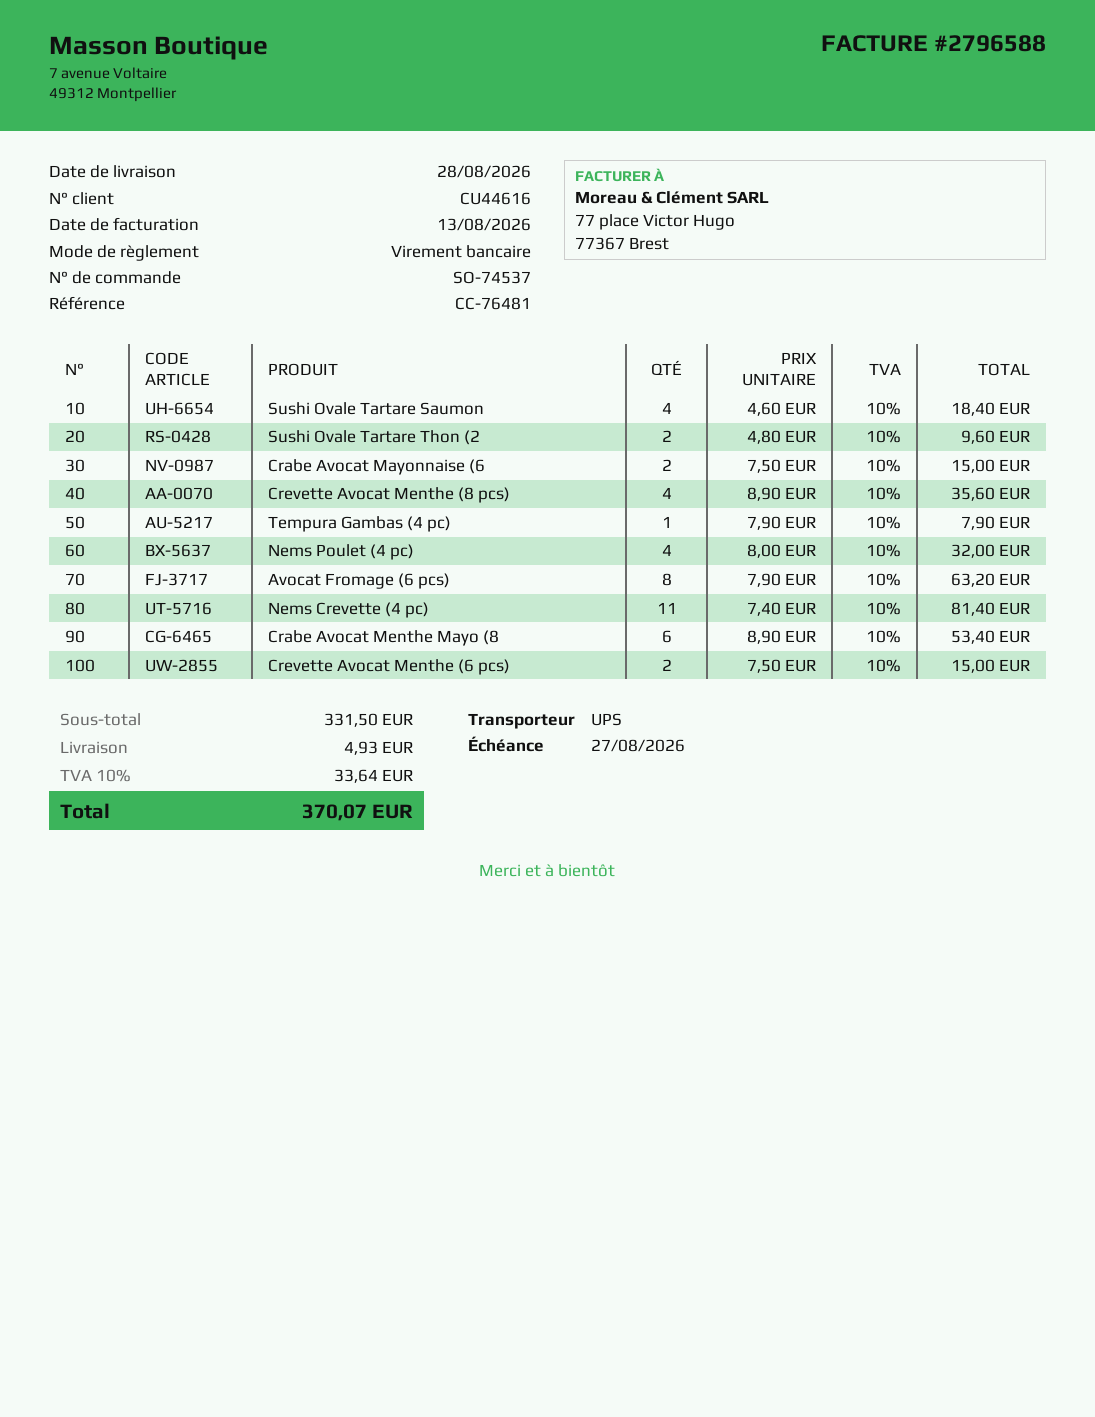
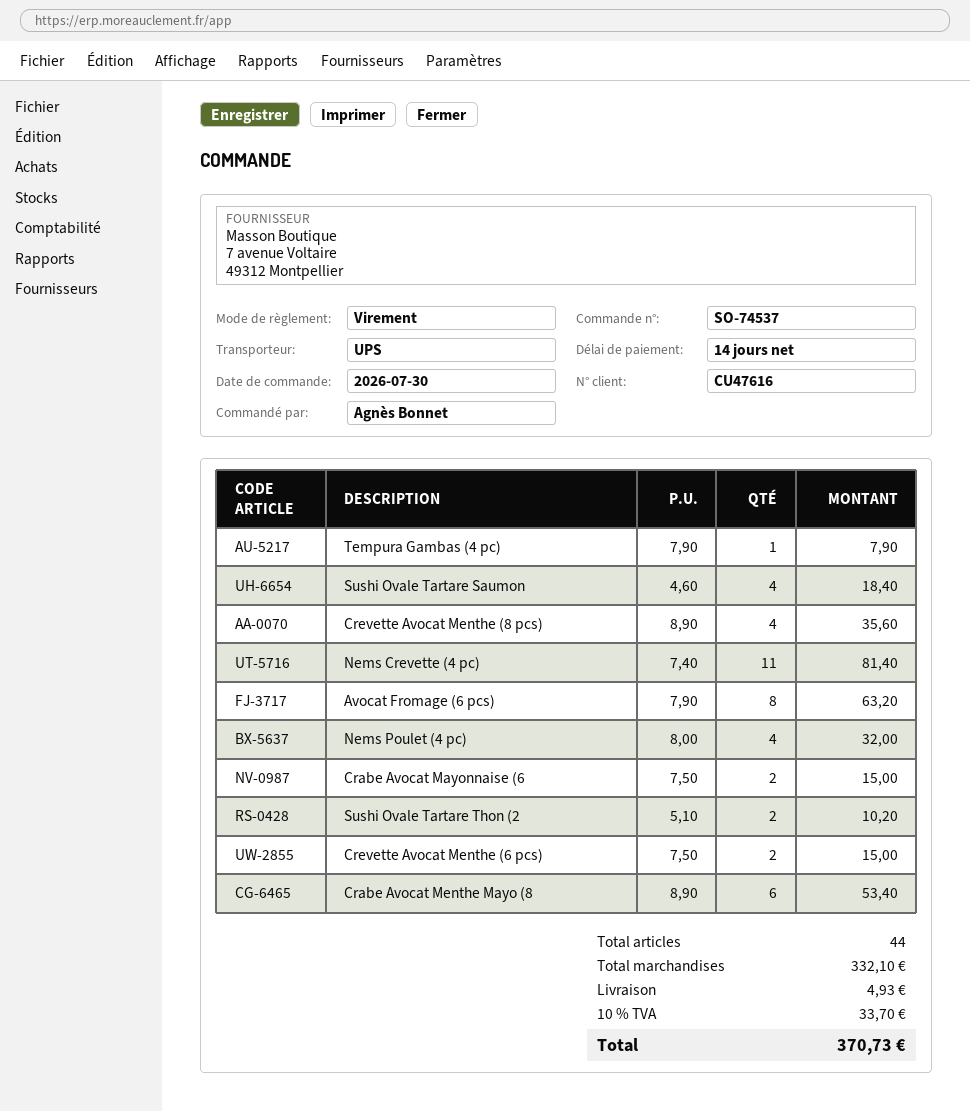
customer number: CU44616 -> CU47616
Sushi Ovale Tartare Thon (2: 2 x 4.80 = 9.60 -> 2 x 5.10 = 10.20
subtotal: 331.50 -> 332.10
tax: 10% = 33.64 -> 10% = 33.70
total: 370.07 -> 370.73

